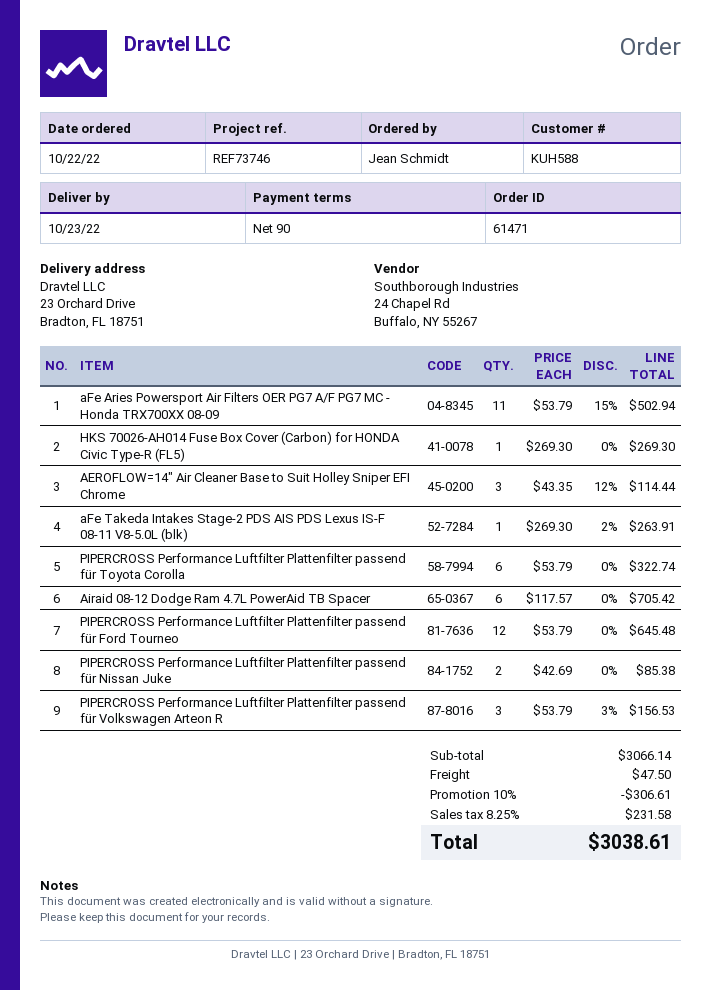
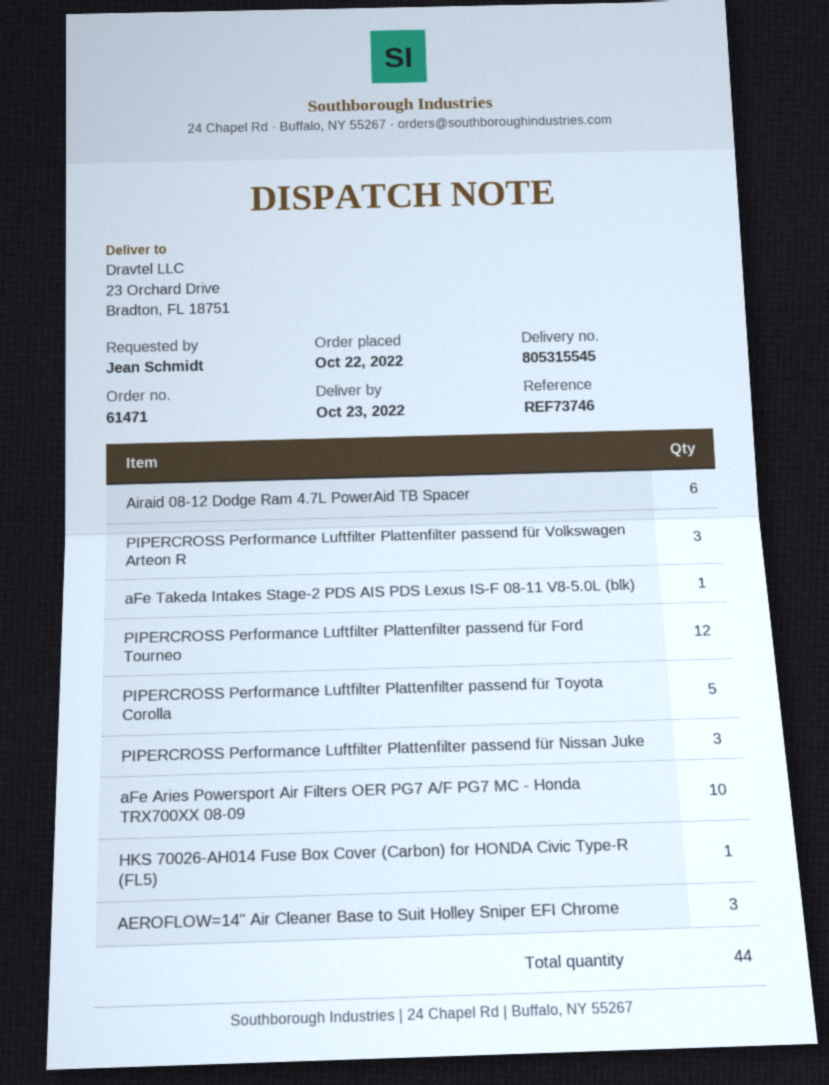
aFe Aries Powersport Air Filters OER PG7 A/F PG7 MC - Honda TRX700XX 08-09: 11 -> 10
PIPERCROSS Performance Luftfilter Plattenfilter passend für Toyota Corolla: 6 -> 5
PIPERCROSS Performance Luftfilter Plattenfilter passend für Nissan Juke: 2 -> 3

